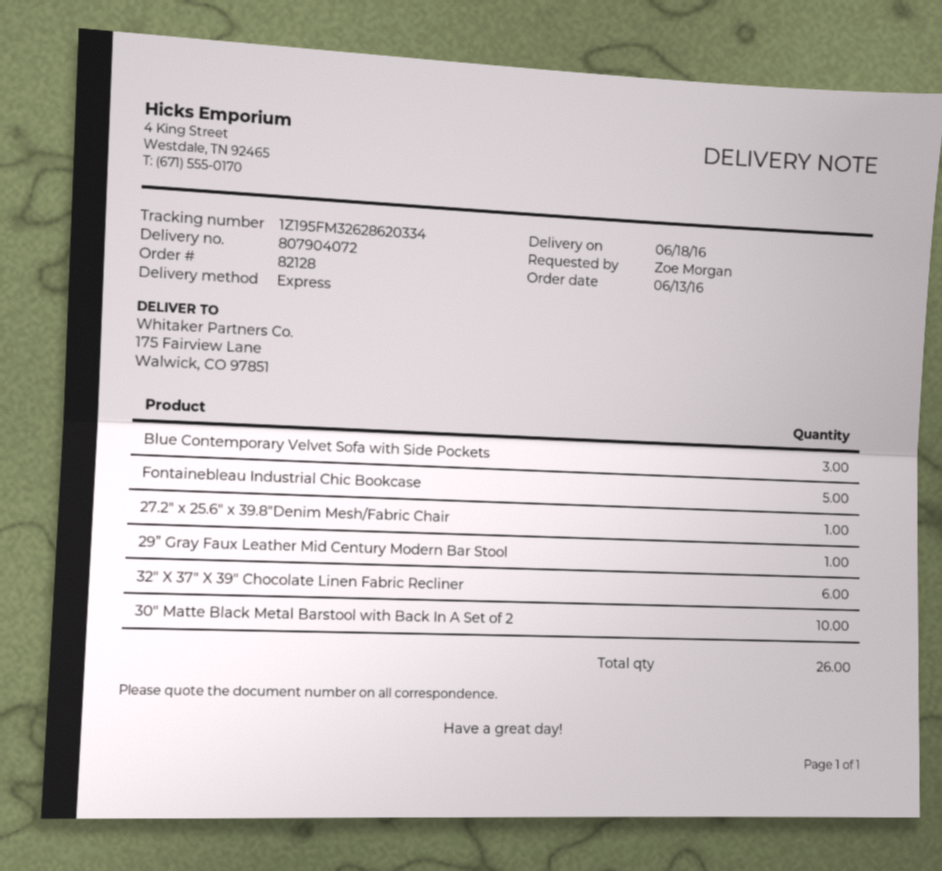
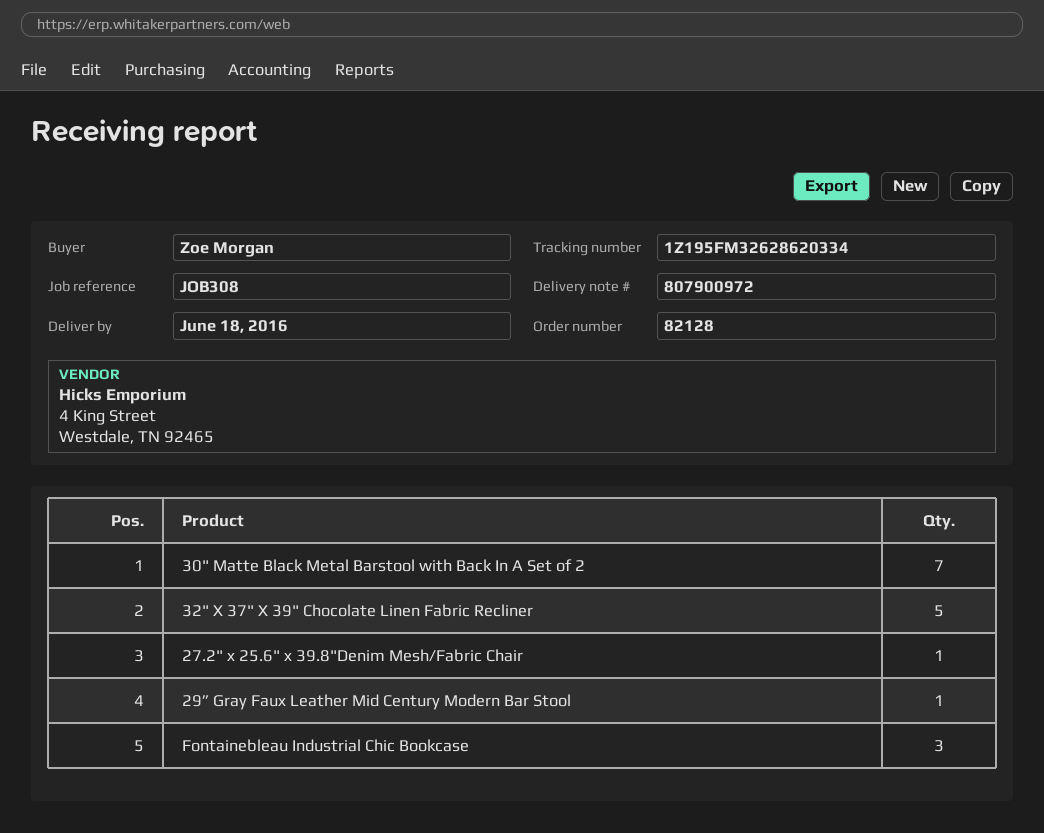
delivery note number: 807904072 -> 807900972
Blue Contemporary Velvet Sofa with Side Pockets: 3 -> none
Fontainebleau Industrial Chic Bookcase: 5 -> 3
32" X 37" X 39" Chocolate Linen Fabric Recliner: 6 -> 5
30" Matte Black Metal Barstool with Back In A Set of 2: 10 -> 7

